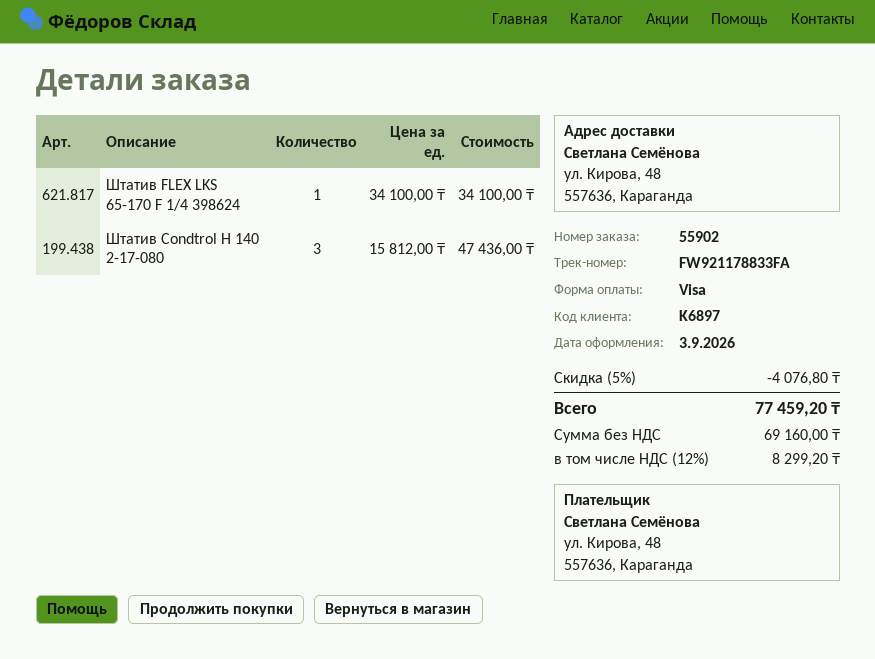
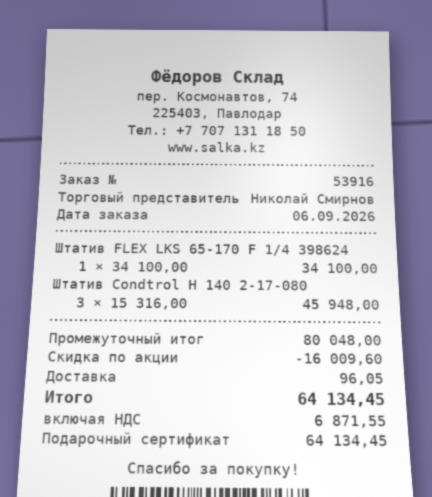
order number: 55902 -> 53916
order date: 2026-09-03 -> 2026-09-06
payment method: Visa -> gift card
Штатив Condtrol H 140 2-17-080: 3 x 15812.00 = 47436.00 -> 3 x 15316.00 = 45948.00
discount: 4076.80 -> 16009.60
shipping: none -> 96.05
tax: 8299.20 -> 6871.55
total: 77459.20 -> 64134.45

